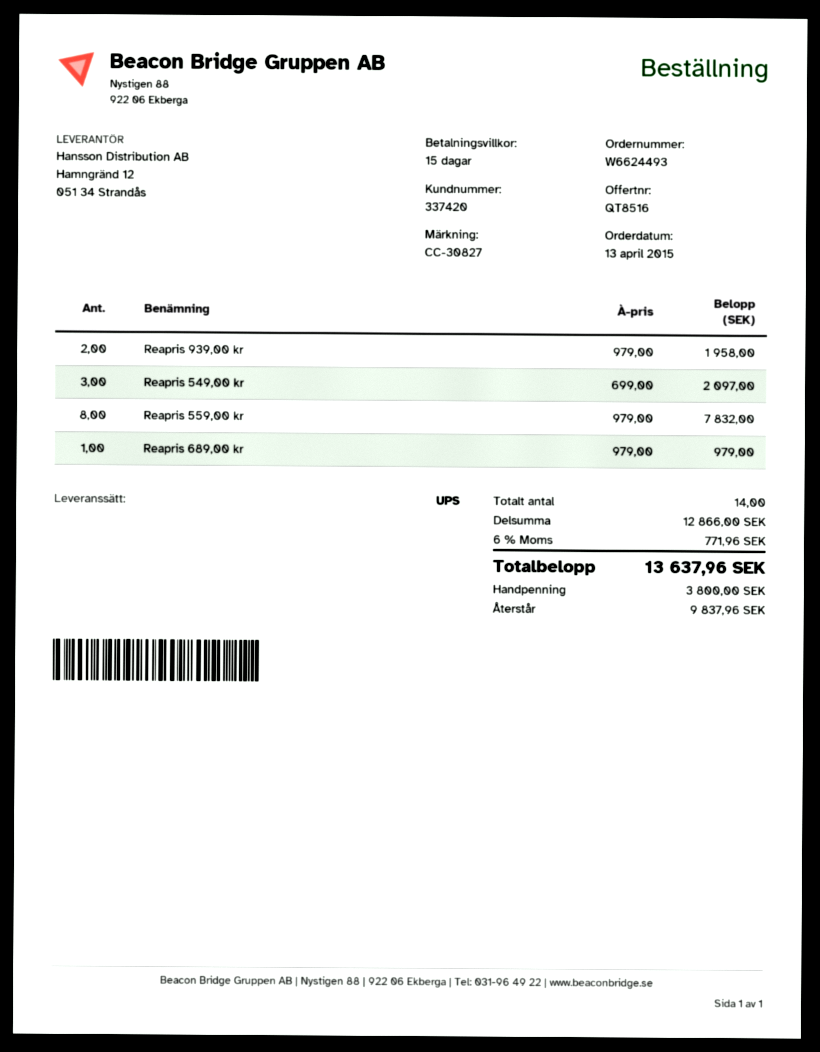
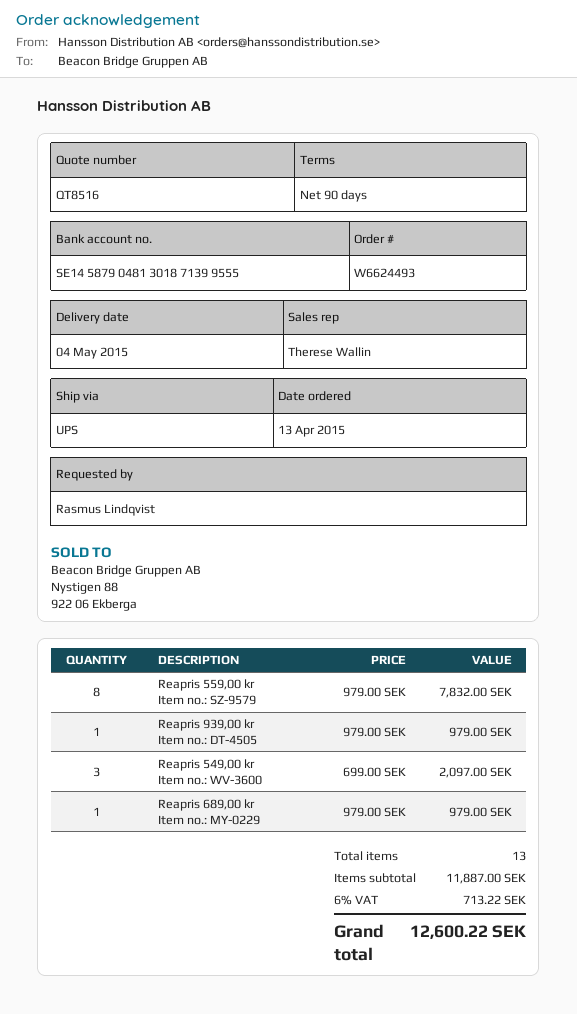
payment terms: 15 days -> 90 days
Reapris 939,00 kr: 2 x 979.00 = 1958.00 -> 1 x 979.00 = 979.00
total quantity: 14 -> 13
subtotal: 12866.00 -> 11887.00
tax: 6% = 771.96 -> 6% = 713.22
total: 13637.96 -> 12600.22

